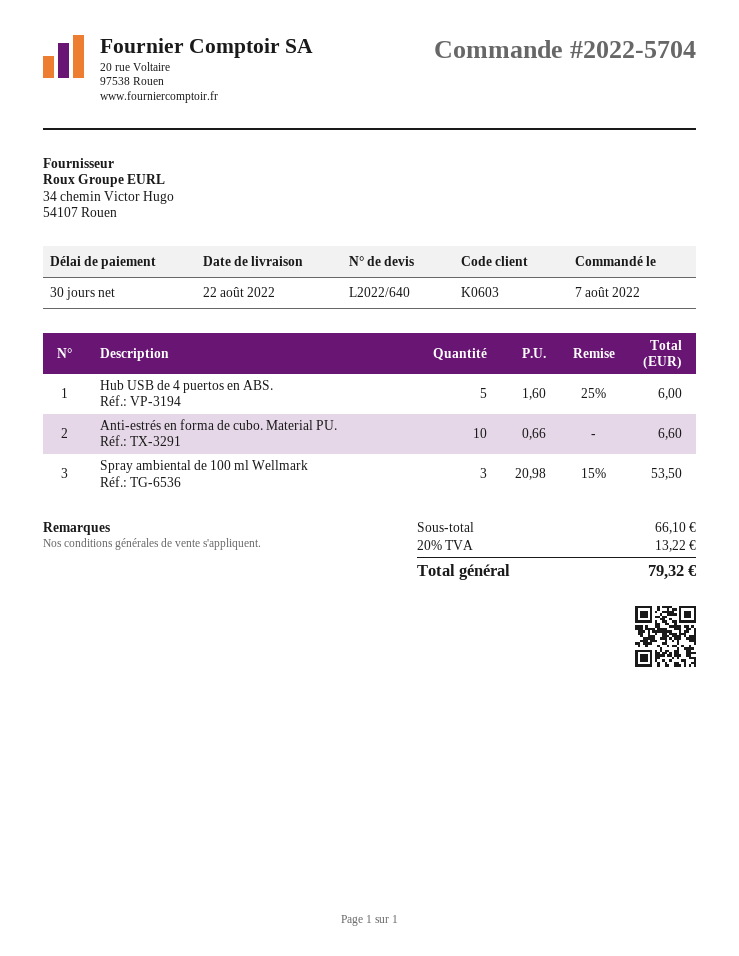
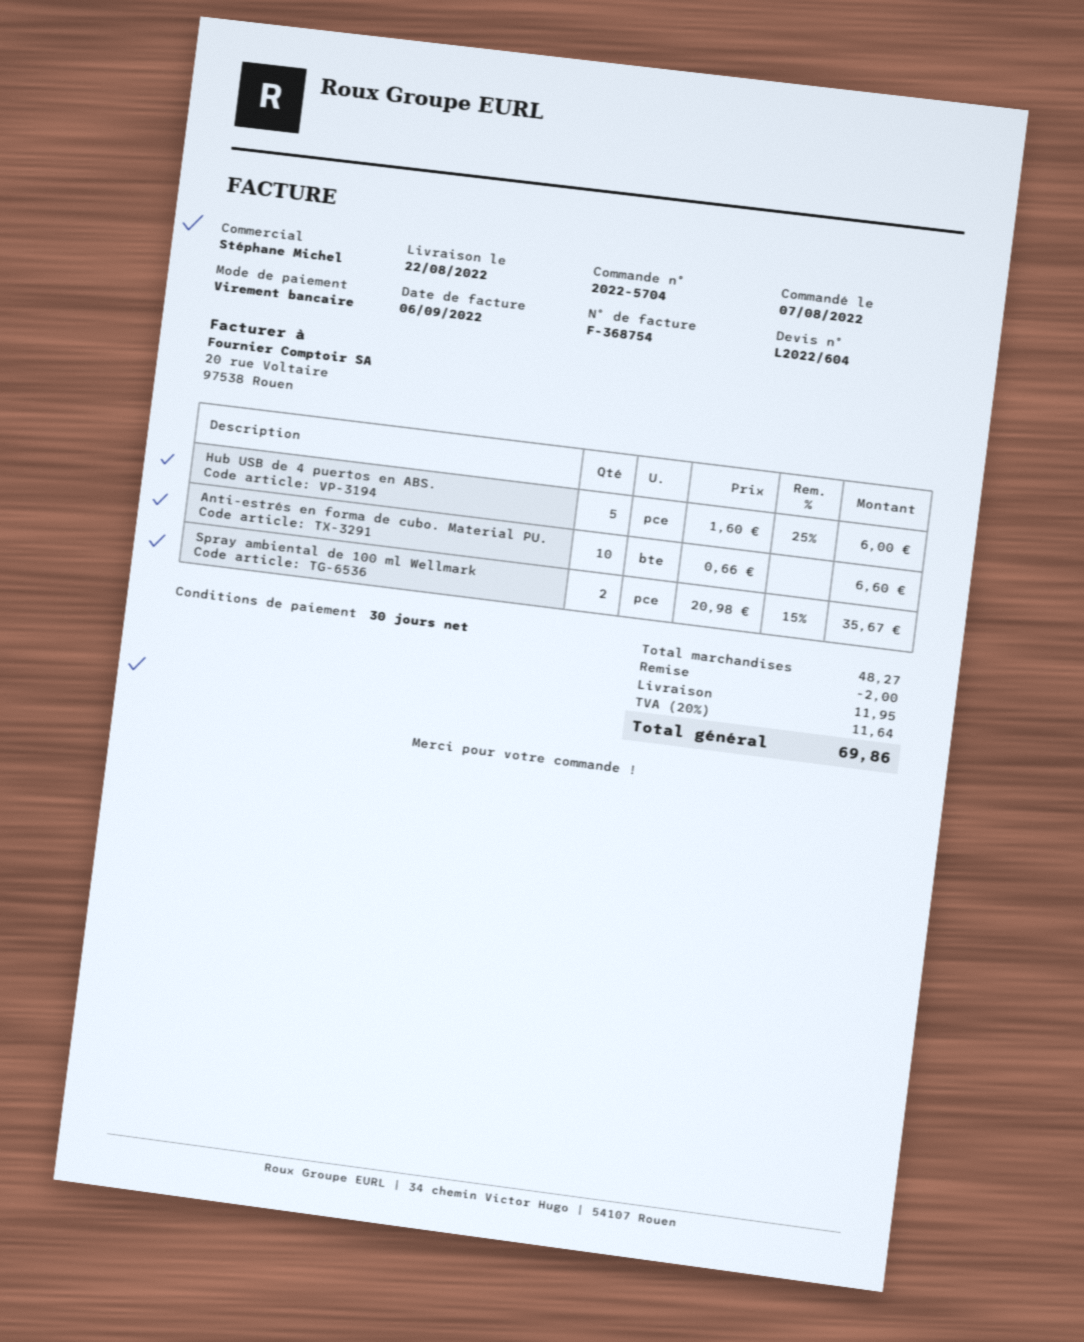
quote number: L2022/640 -> L2022/604
Spray ambiental de 100 ml Wellmark: 3 x 20.98 - 15% = 53.50 -> 2 x 20.98 - 15% = 35.67
subtotal: 66.10 -> 48.27
discount: none -> 2.00
shipping: none -> 11.95
tax: 20% = 13.22 -> 20% = 11.64
total: 79.32 -> 69.86

